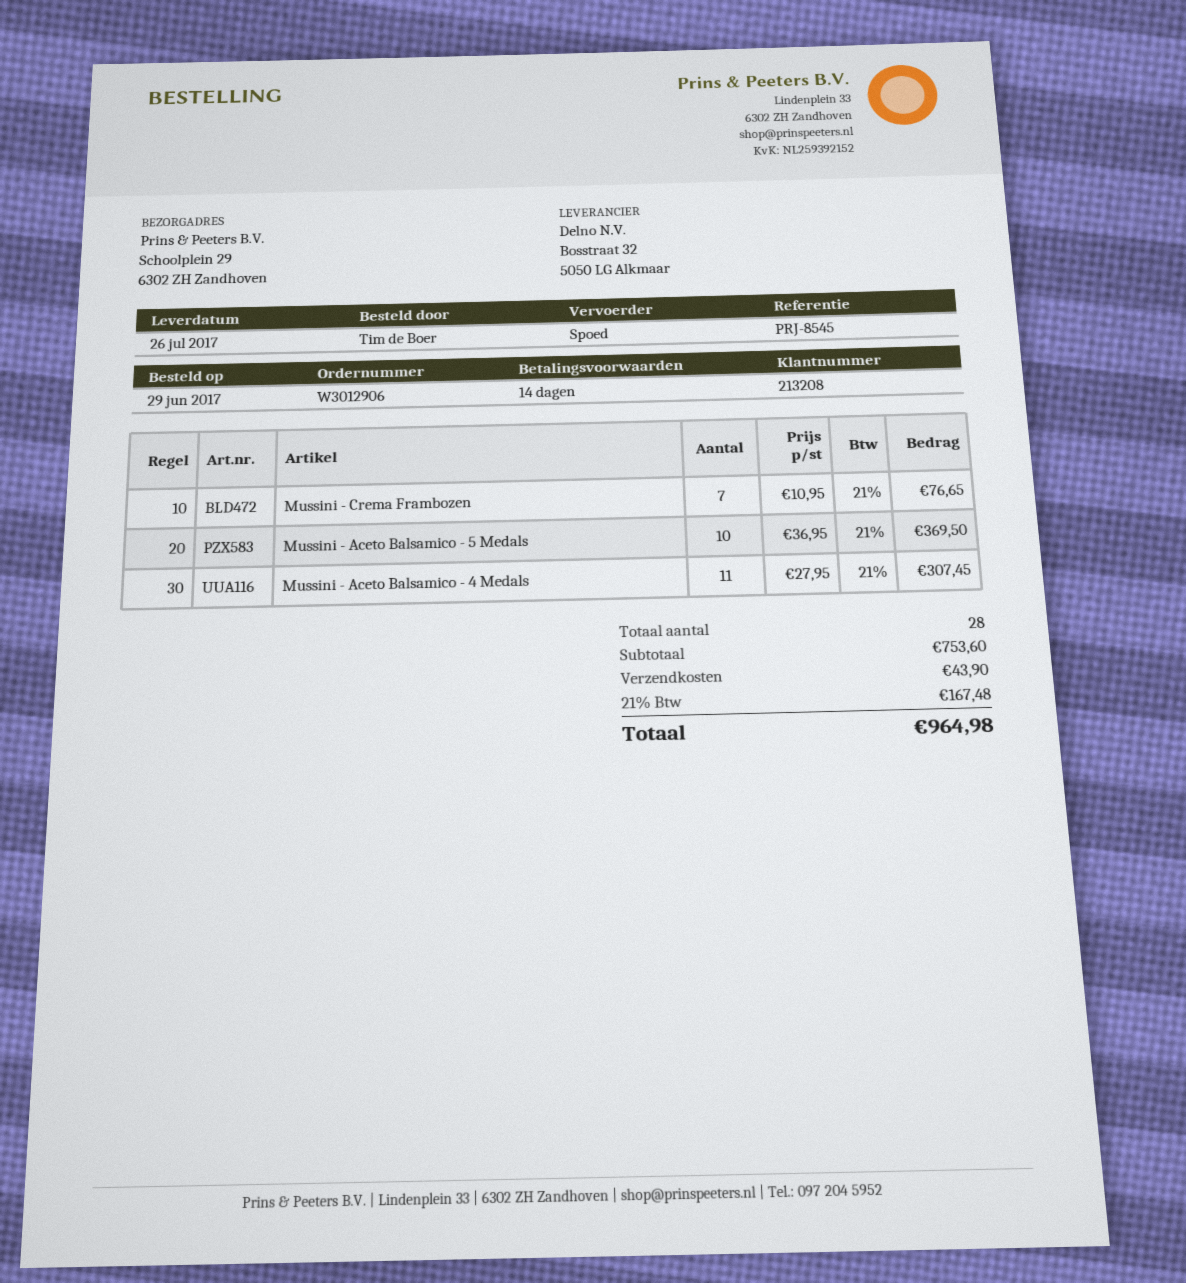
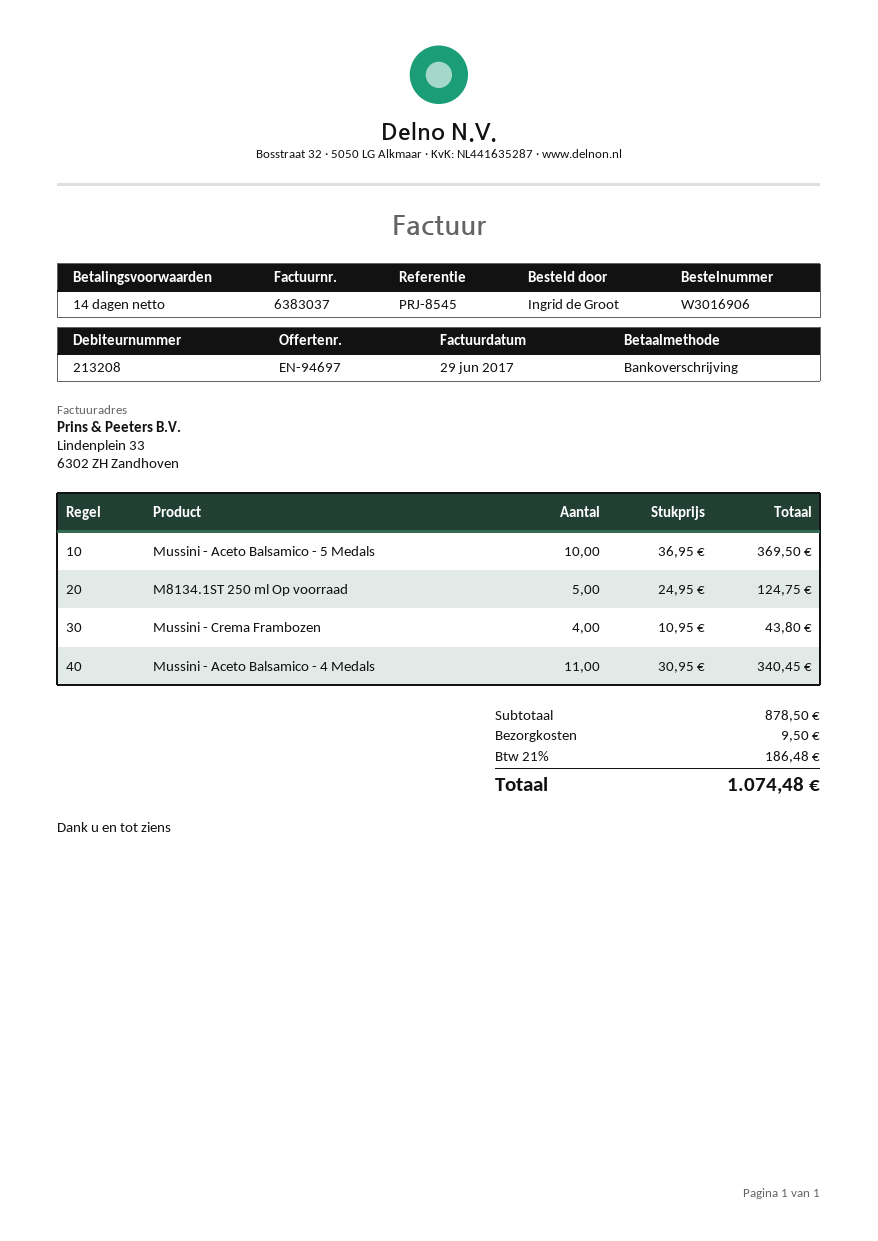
order number: W3012906 -> W3016906
ordered by: Tim de Boer -> Ingrid de Groot
Mussini - Crema Frambozen: 7 x 10.95 = 76.65 -> 4 x 10.95 = 43.80
Mussini - Aceto Balsamico - 4 Medals: 11 x 27.95 = 307.45 -> 11 x 30.95 = 340.45
M8134.1ST 250 ml Op voorraad: none -> 5 x 24.95 = 124.75
subtotal: 753.60 -> 878.50
shipping: 43.90 -> 9.50
tax: 21% = 167.48 -> 21% = 186.48
total: 964.98 -> 1074.48

